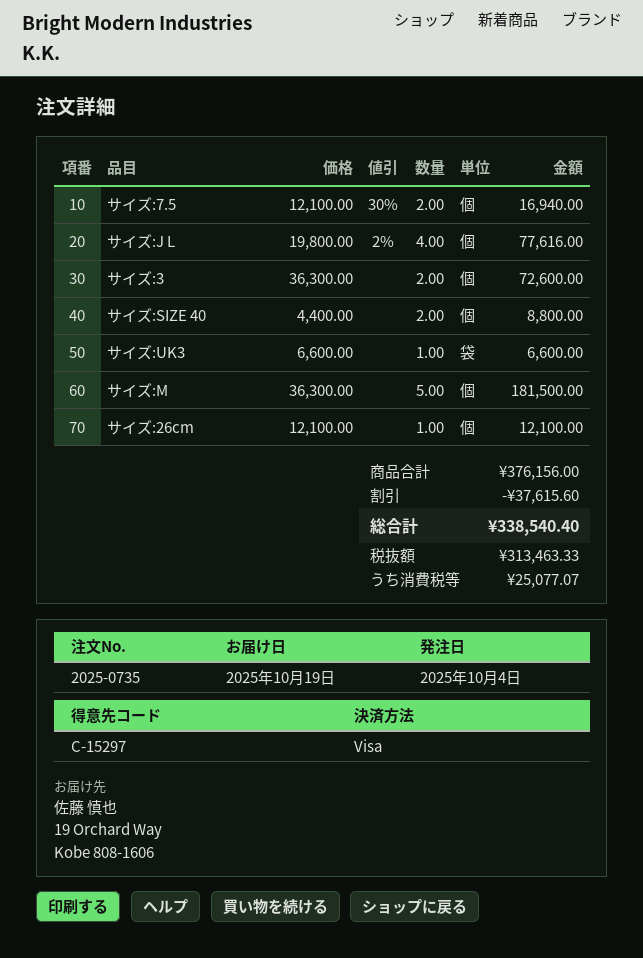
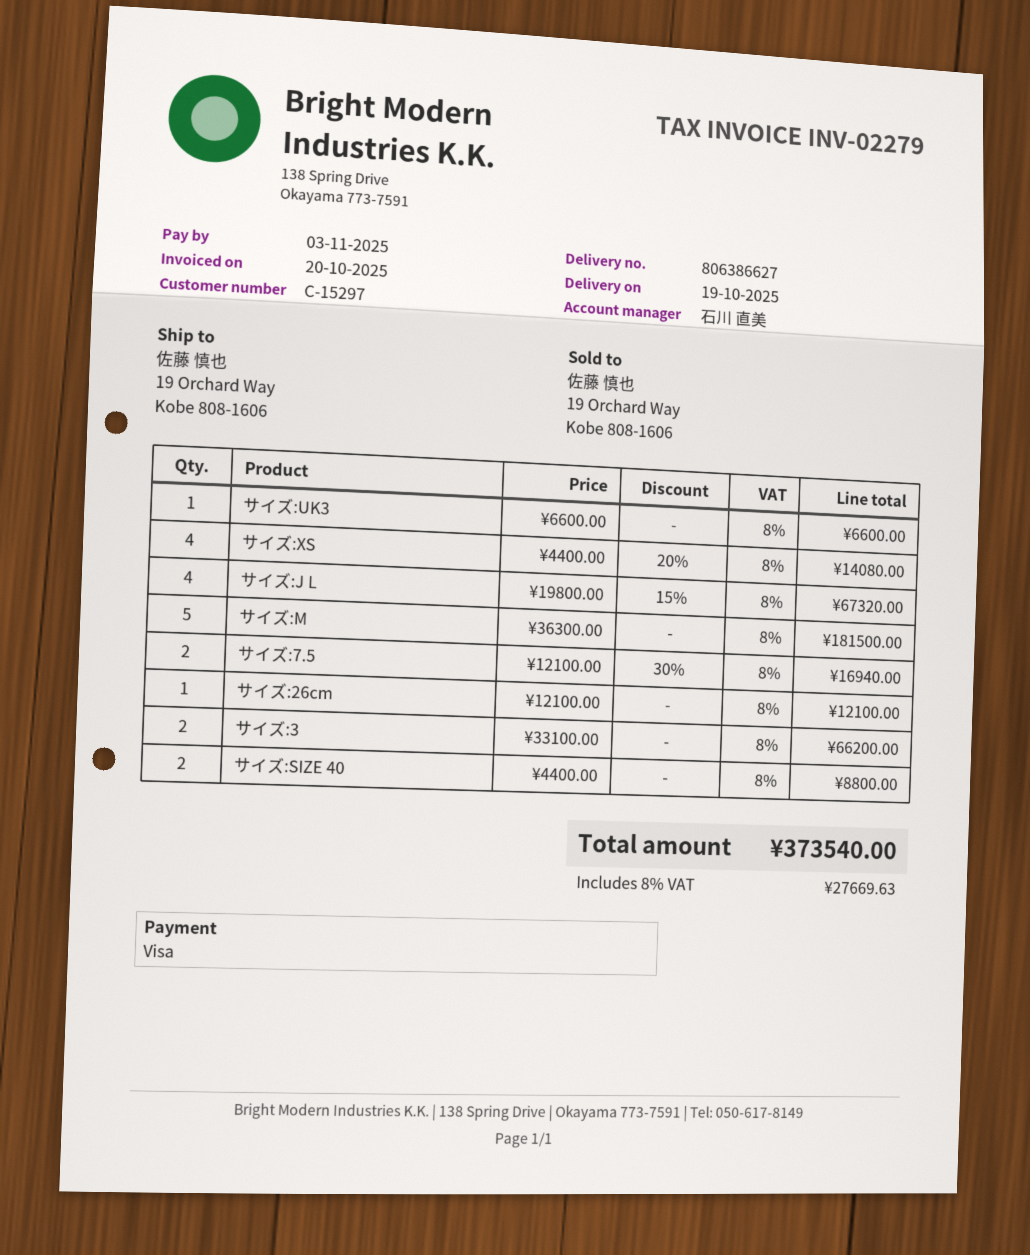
サイズ:J L: 4 x 19800.00 - 2% = 77616.00 -> 4 x 19800.00 - 15% = 67320.00
サイズ:3: 2 x 36300.00 = 72600.00 -> 2 x 33100.00 = 66200.00
サイズ:XS: none -> 4 x 4400.00 - 20% = 14080.00
discount: 37615.60 -> none
tax: 25077.07 -> 27669.63
total: 338540.40 -> 373540.00

